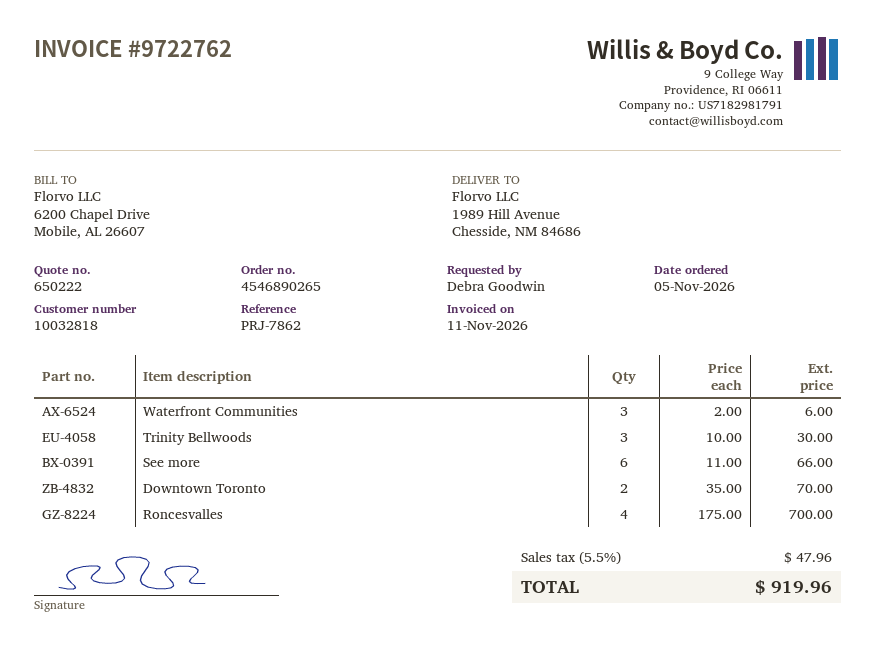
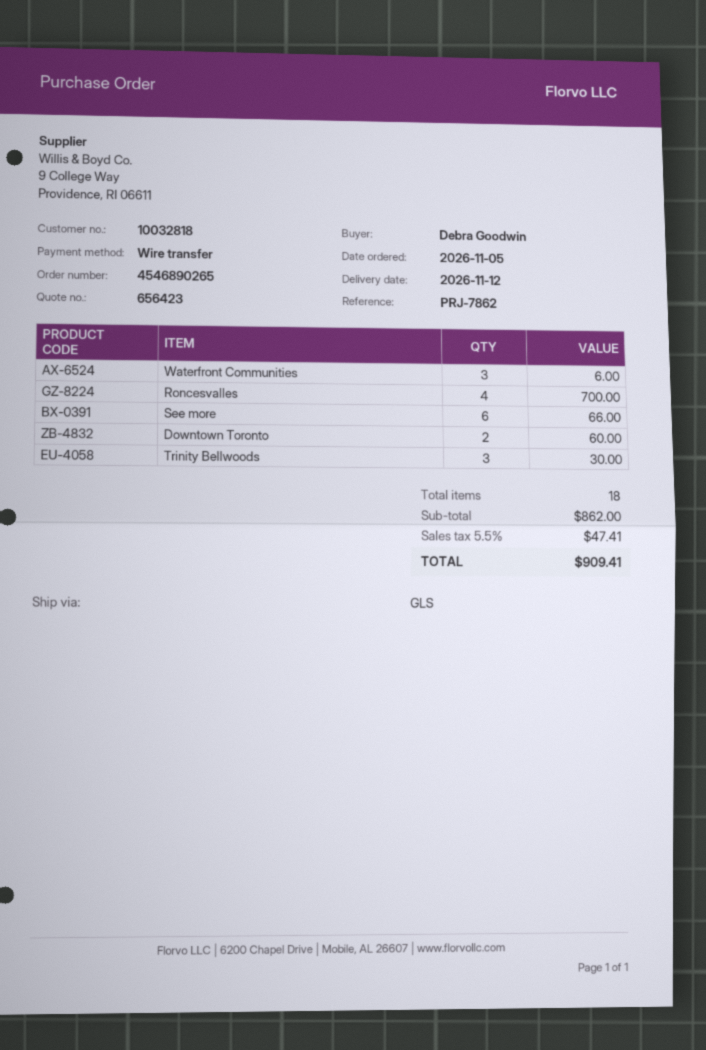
quote number: 650222 -> 656423
Downtown Toronto: 2 for 70.00 -> 2 for 60.00
tax: 5.5% = 47.96 -> 5.5% = 47.41
total: 919.96 -> 909.41

